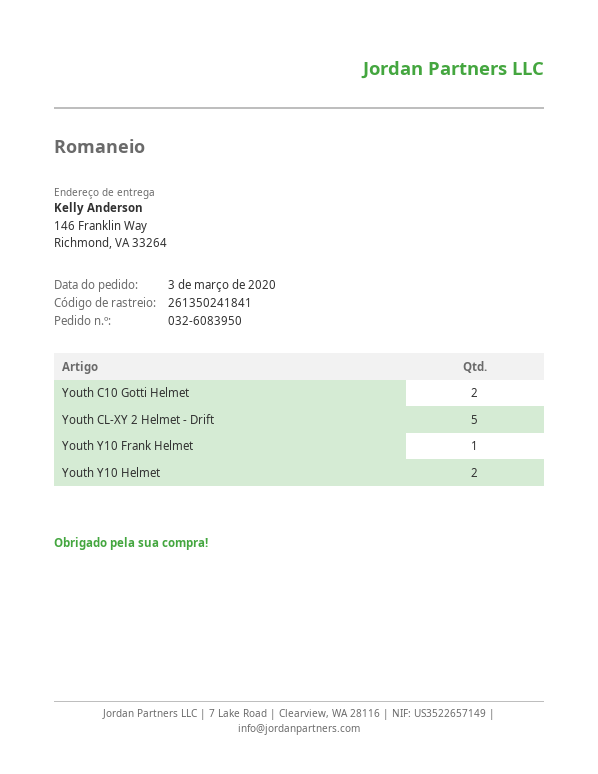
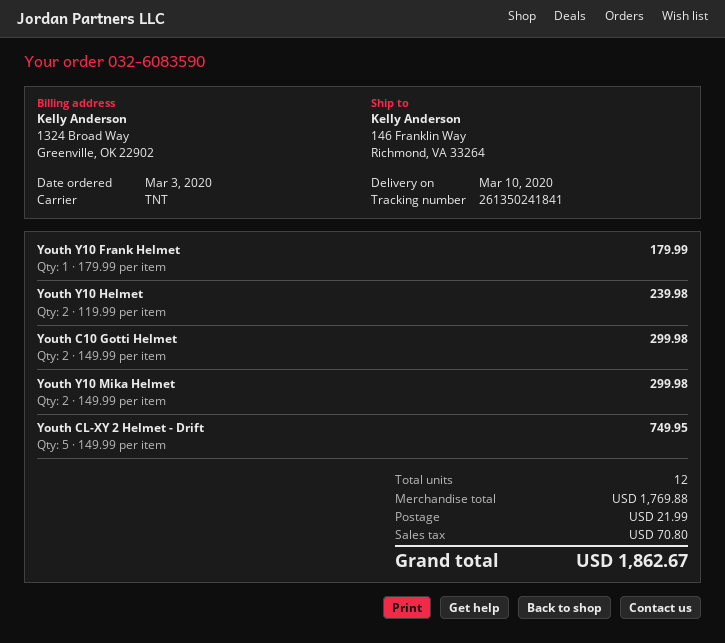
order number: 032-6083950 -> 032-6083590
Youth Y10 Mika Helmet: none -> 2

